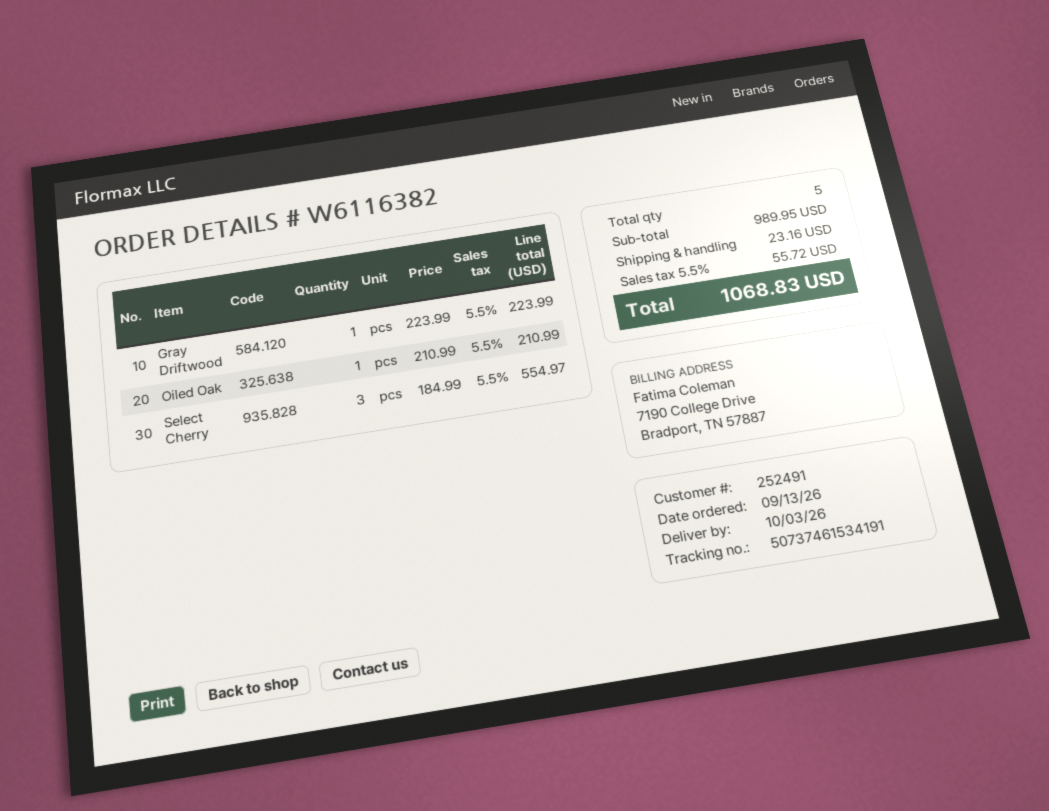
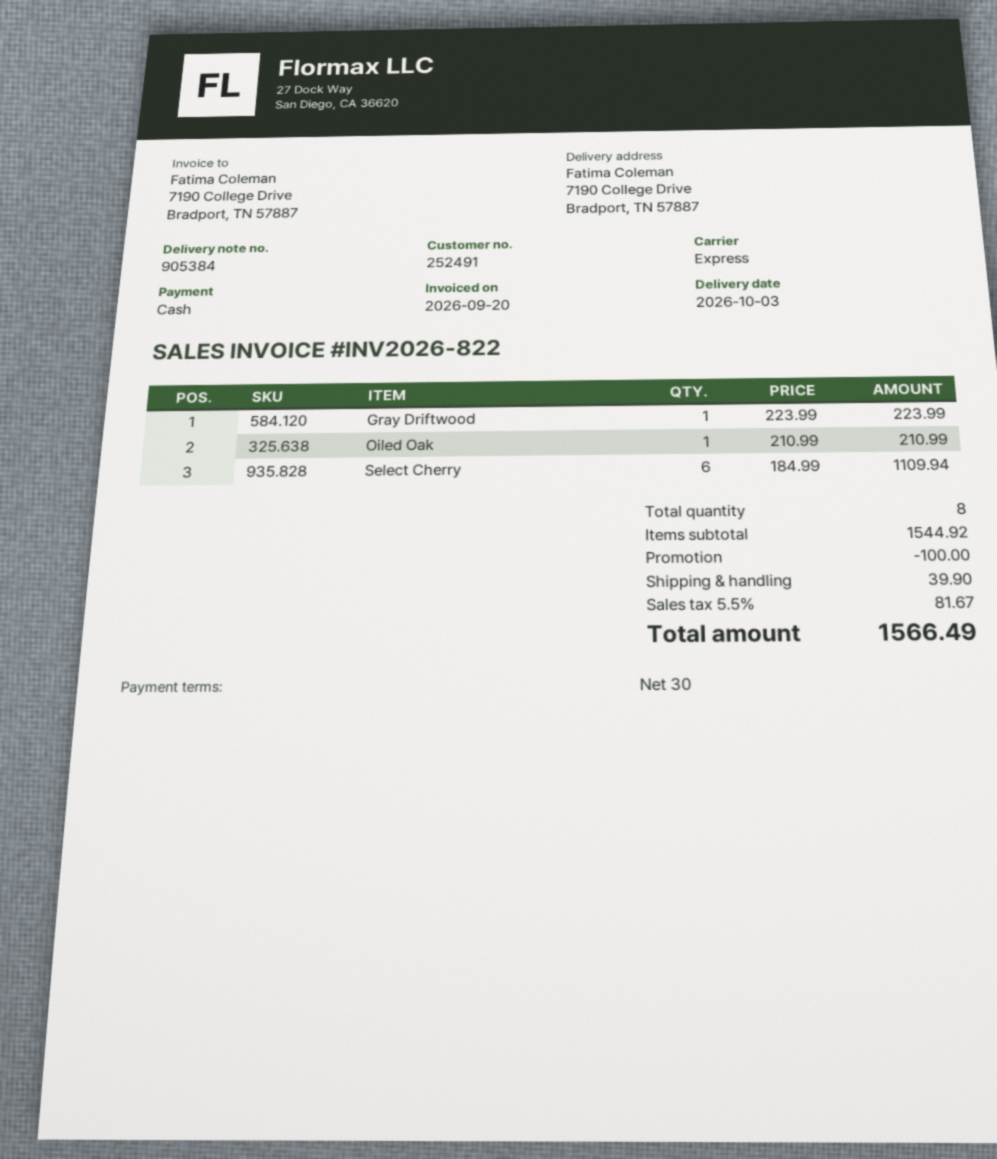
Select Cherry: 3 x 184.99 = 554.97 -> 6 x 184.99 = 1109.94
total quantity: 5 -> 8
subtotal: 989.95 -> 1544.92
discount: none -> 100.00
shipping: 23.16 -> 39.90
tax: 5.5% = 55.72 -> 5.5% = 81.67
total: 1068.83 -> 1566.49

